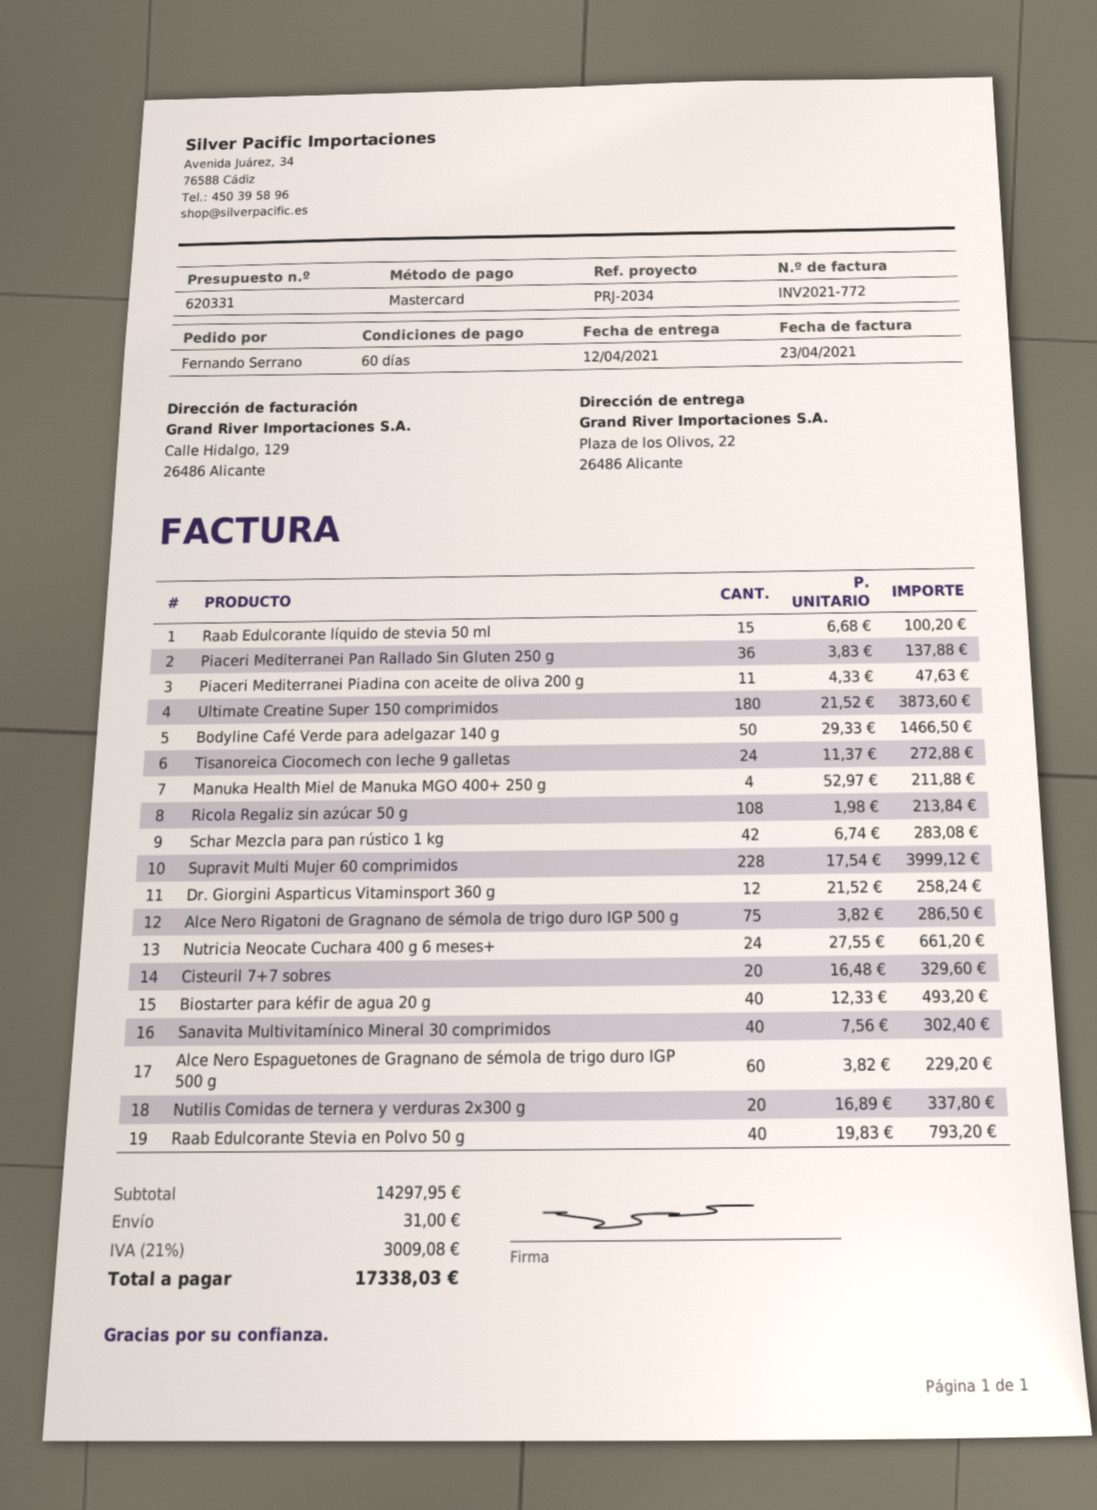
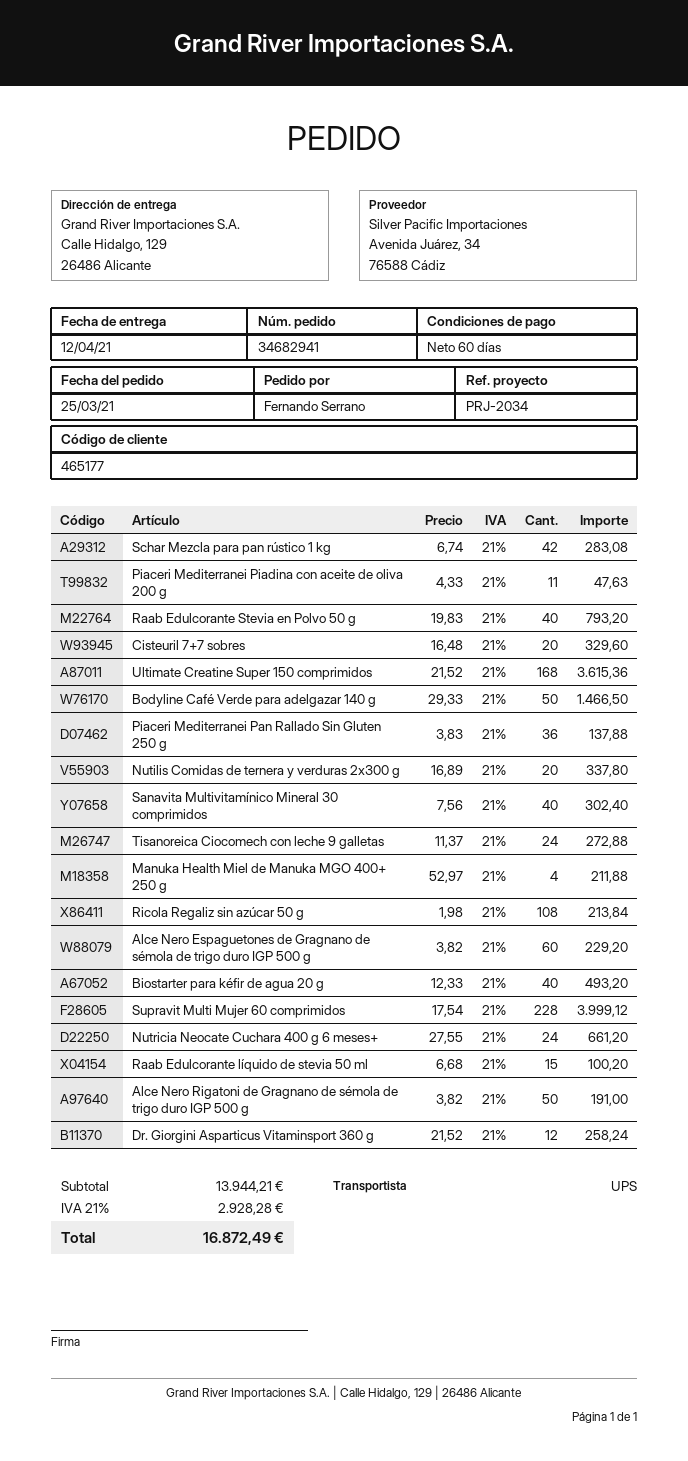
ship to: Plaza de los Olivos, 22, 26486 Alicante -> Calle Hidalgo, 129, 26486 Alicante
Ultimate Creatine Super 150 comprimidos: 180 x 21.52 = 3873.60 -> 168 x 21.52 = 3615.36
Alce Nero Rigatoni de Gragnano de sémola de trigo duro IGP 500 g: 75 x 3.82 = 286.50 -> 50 x 3.82 = 191.00
subtotal: 14297.95 -> 13944.21
shipping: 31.00 -> none
tax: 21% = 3009.08 -> 21% = 2928.28
total: 17338.03 -> 16872.49

